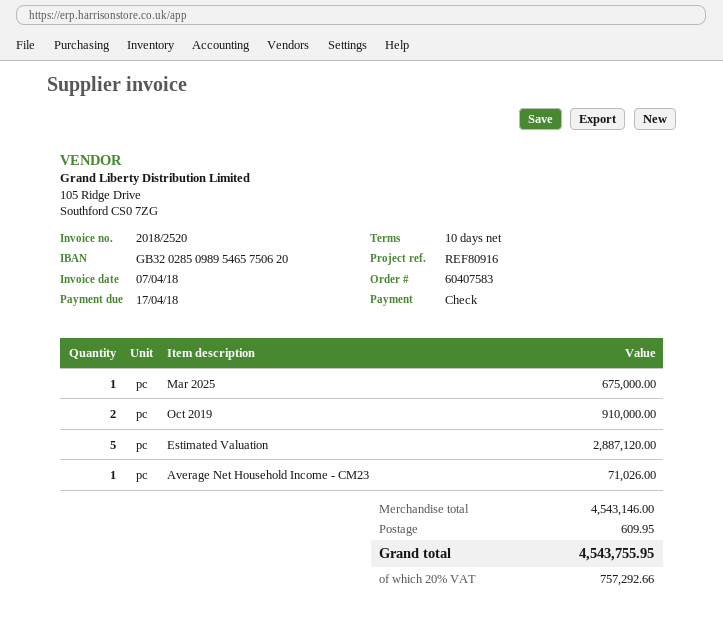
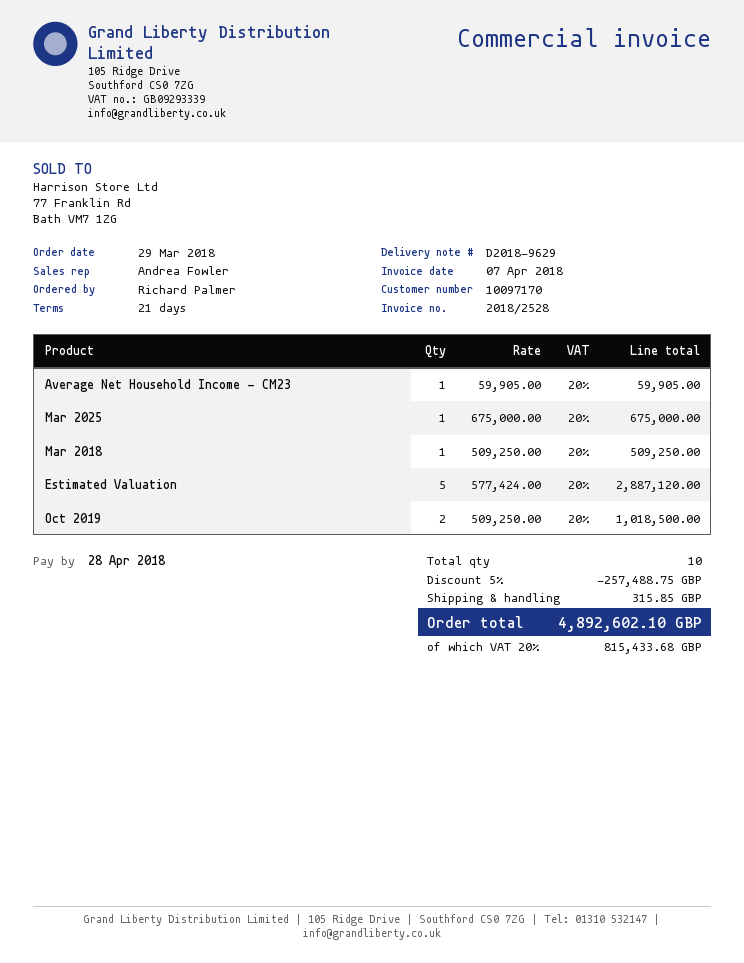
invoice number: 2018/2520 -> 2018/2528
payment terms: 10 days -> 21 days
due date: 2018-04-17 -> 2018-04-28
Oct 2019: 2 for 910000.00 -> 2 for 1018500.00
Average Net Household Income - CM23: 1 for 71026.00 -> 1 for 59905.00
Mar 2018: none -> 1 for 509250.00
discount: none -> 5% = 257488.75
shipping: 609.95 -> 315.85
tax: 20% = 757292.66 -> 20% = 815433.68
total: 4543755.95 -> 4892602.10

